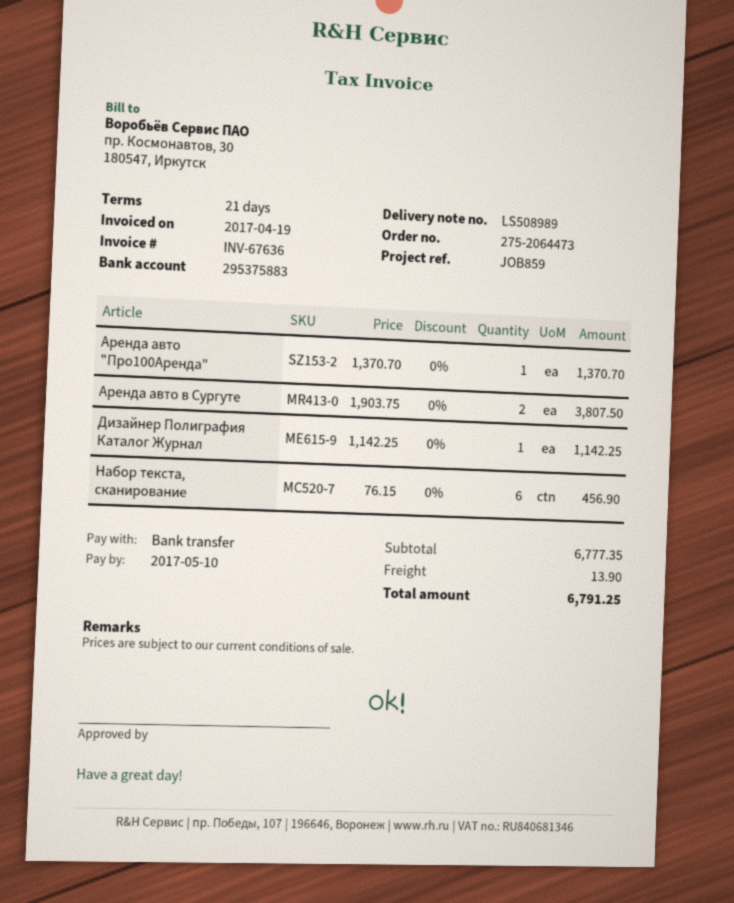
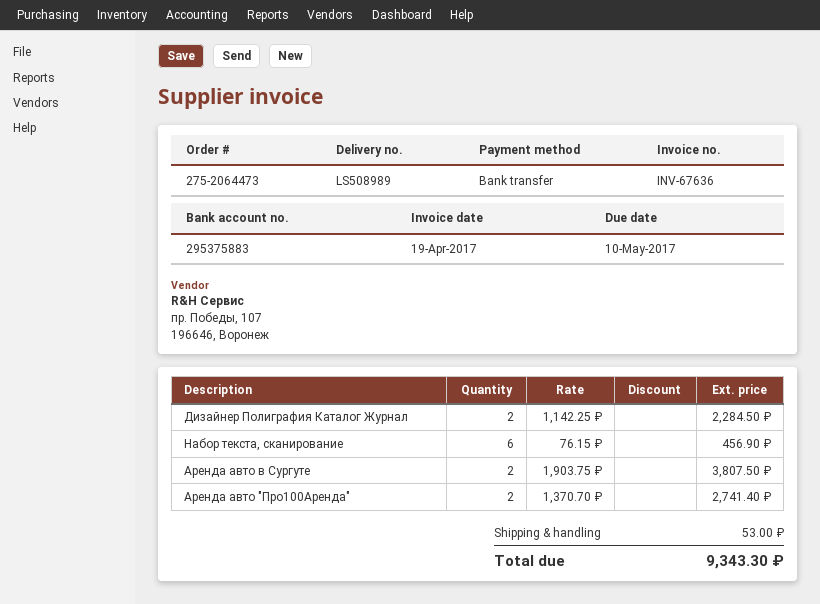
Аренда авто "Про100Аренда": 1 x 1370.70 = 1370.70 -> 2 x 1370.70 = 2741.40
Дизайнер Полиграфия Каталог Журнал: 1 x 1142.25 = 1142.25 -> 2 x 1142.25 = 2284.50
shipping: 13.90 -> 53.00
total: 6791.25 -> 9343.30

